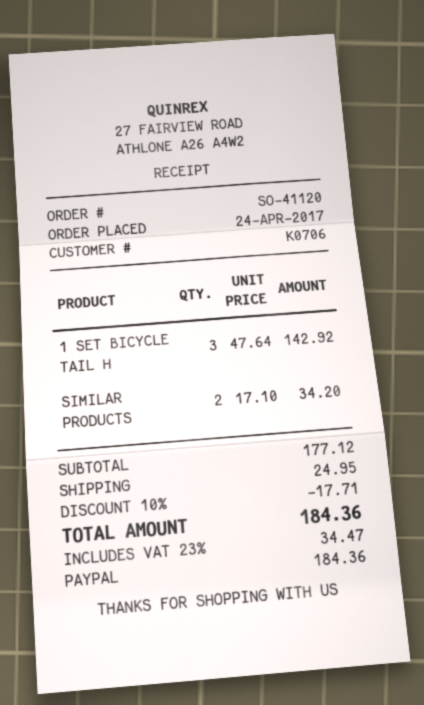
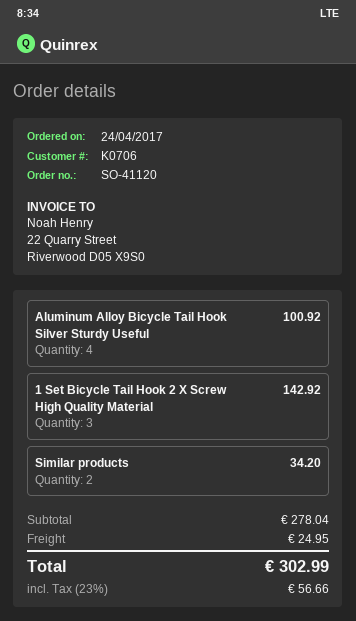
Aluminum Alloy Bicycle Tail Hook Silver Sturdy Useful: none -> 4 for 100.92
subtotal: 177.12 -> 278.04
discount: 10% = 17.71 -> none
tax: 23% = 34.47 -> 23% = 56.66
total: 184.36 -> 302.99

